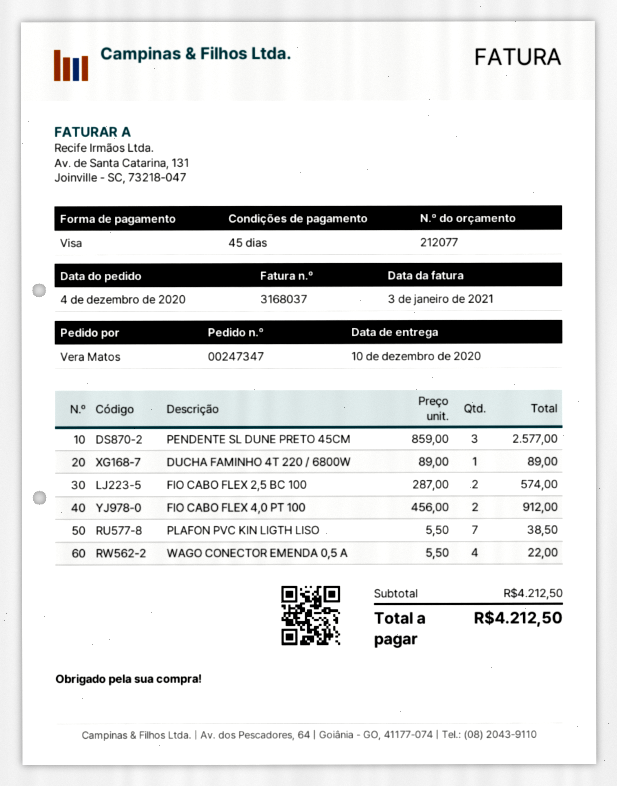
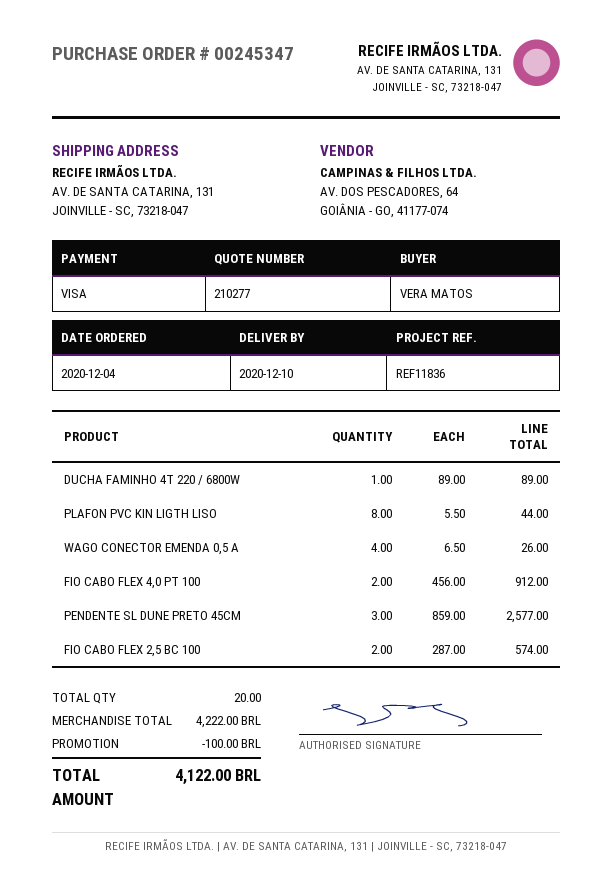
quote number: 212077 -> 210277
order number: 00247347 -> 00245347
PLAFON PVC KIN LIGTH LISO: 7 x 5.50 = 38.50 -> 8 x 5.50 = 44.00
WAGO CONECTOR EMENDA 0,5 A: 4 x 5.50 = 22.00 -> 4 x 6.50 = 26.00
subtotal: 4212.50 -> 4222.00
discount: none -> 100.00
total: 4212.50 -> 4122.00

